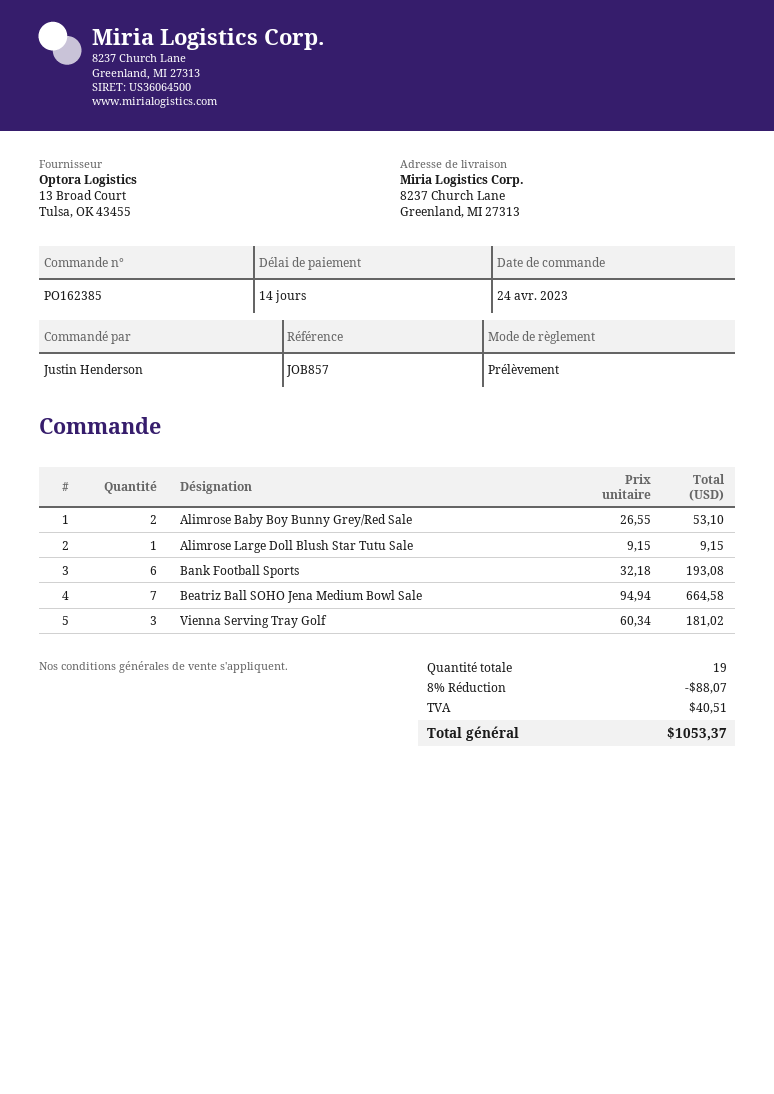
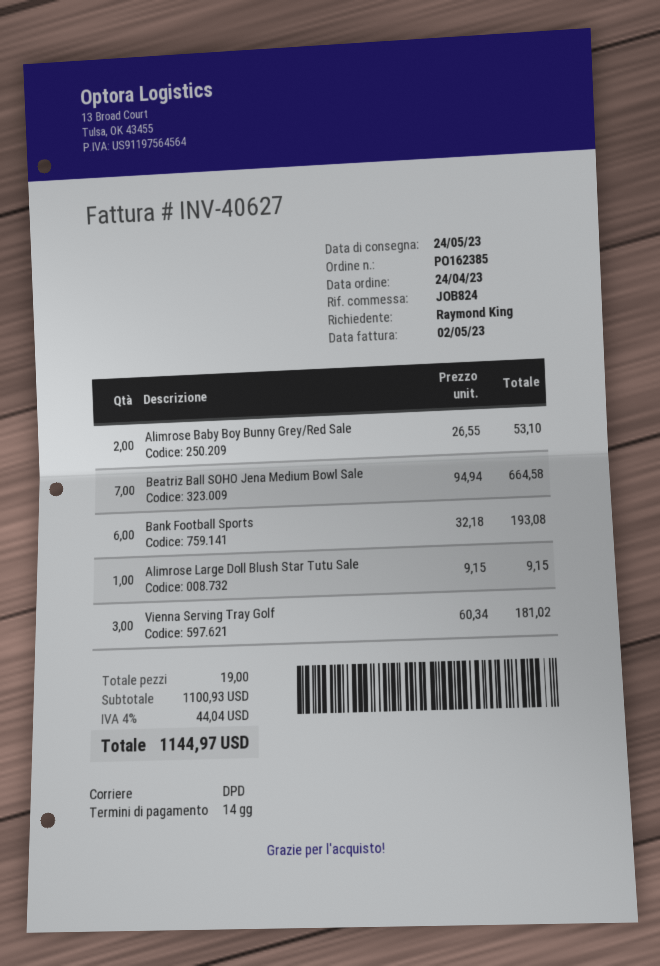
reference: JOB857 -> JOB824
ordered by: Justin Henderson -> Raymond King
discount: 8% = 88.07 -> none
tax: 40.51 -> 44.04
total: 1053.37 -> 1144.97

